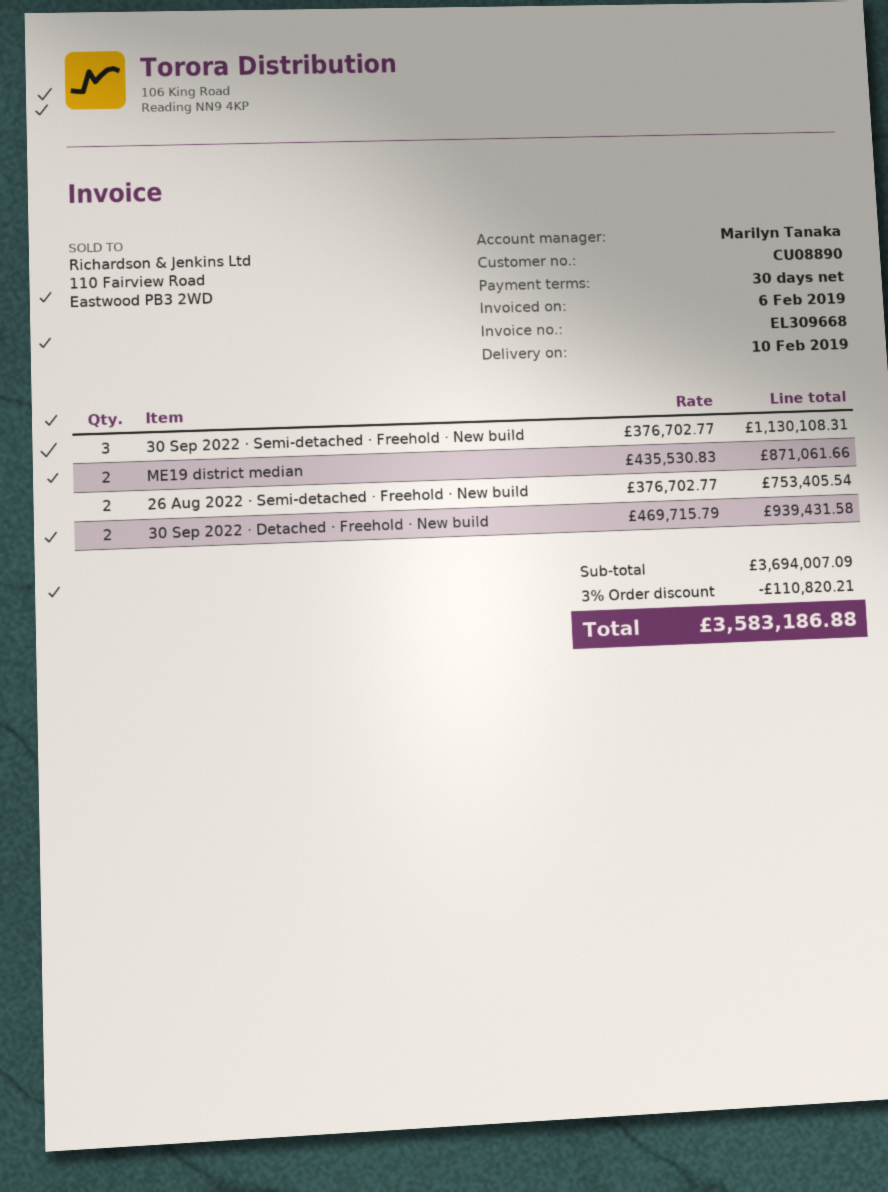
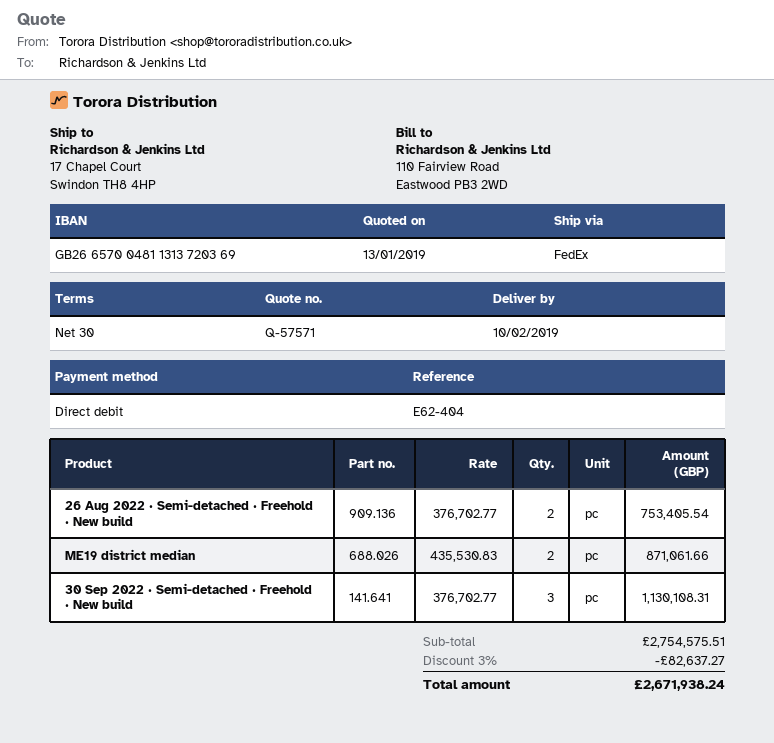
30 Sep 2022 · Detached · Freehold · New build: 2 x 469715.79 = 939431.58 -> none
subtotal: 3694007.09 -> 2754575.51
discount: 3% = 110820.21 -> 3% = 82637.27
total: 3583186.88 -> 2671938.24

